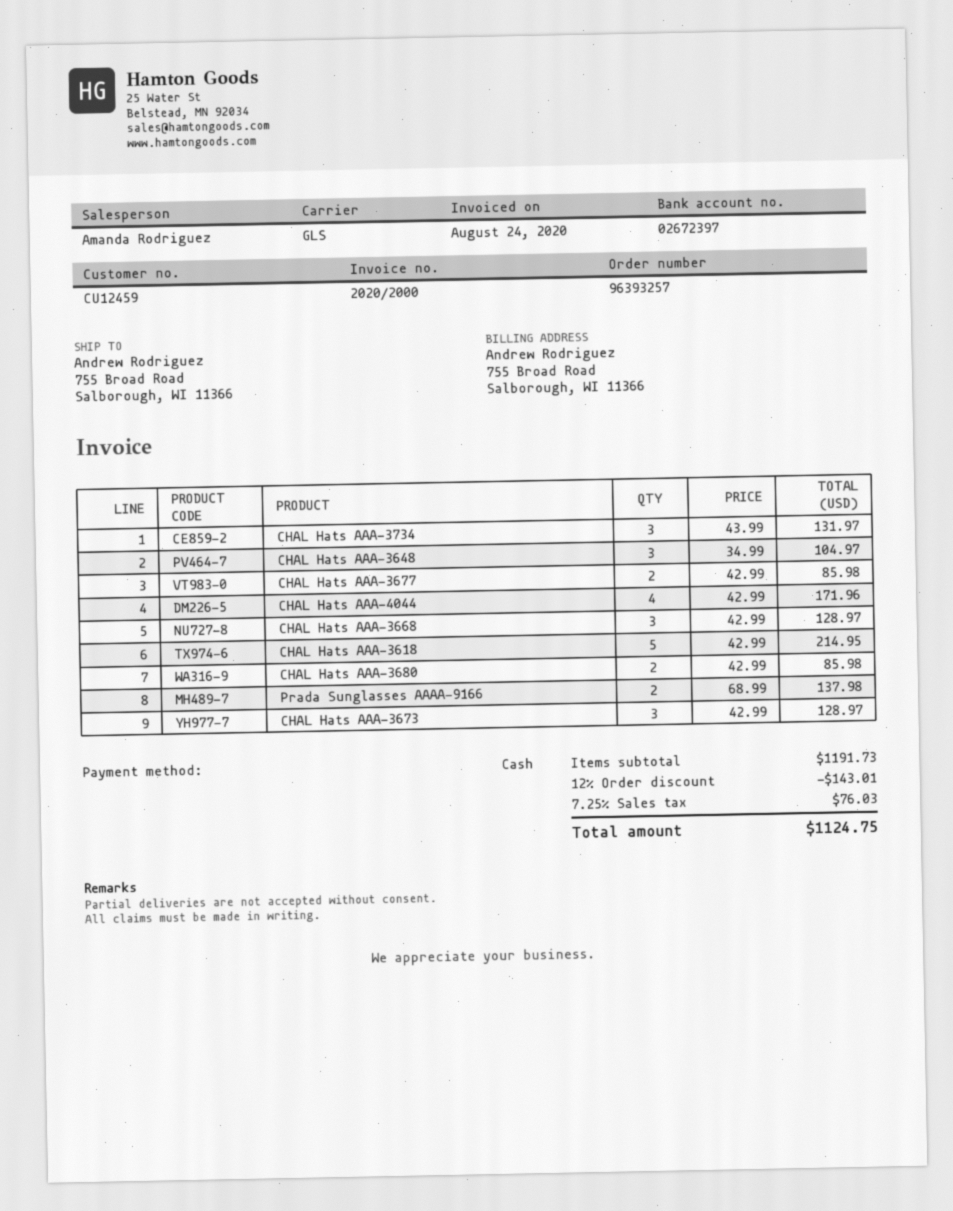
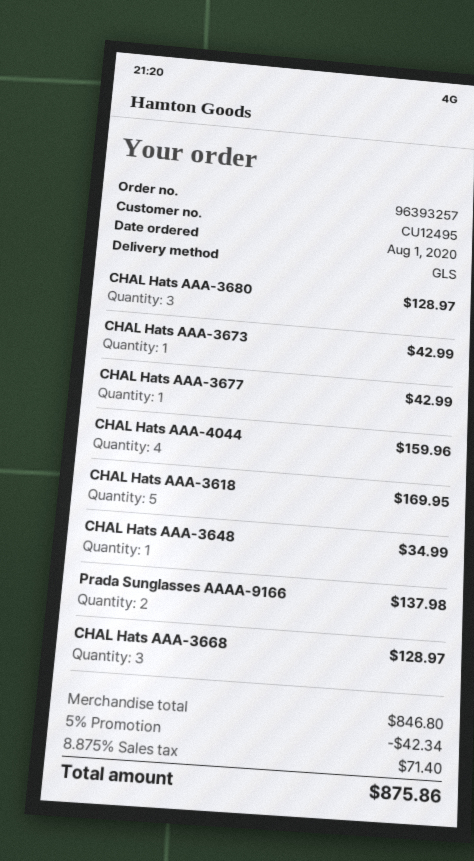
customer number: CU12459 -> CU12495
CHAL Hats AAA-3734: 3 for 131.97 -> none
CHAL Hats AAA-3648: 3 for 104.97 -> 1 for 34.99
CHAL Hats AAA-3677: 2 for 85.98 -> 1 for 42.99
CHAL Hats AAA-4044: 4 for 171.96 -> 4 for 159.96
CHAL Hats AAA-3618: 5 for 214.95 -> 5 for 169.95
CHAL Hats AAA-3680: 2 for 85.98 -> 3 for 128.97
CHAL Hats AAA-3673: 3 for 128.97 -> 1 for 42.99
subtotal: 1191.73 -> 846.80
discount: 12% = 143.01 -> 5% = 42.34
tax: 7.25% = 76.03 -> 8.875% = 71.40
total: 1124.75 -> 875.86

